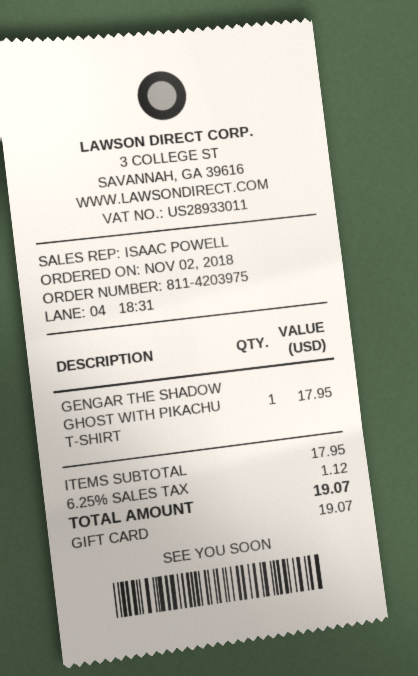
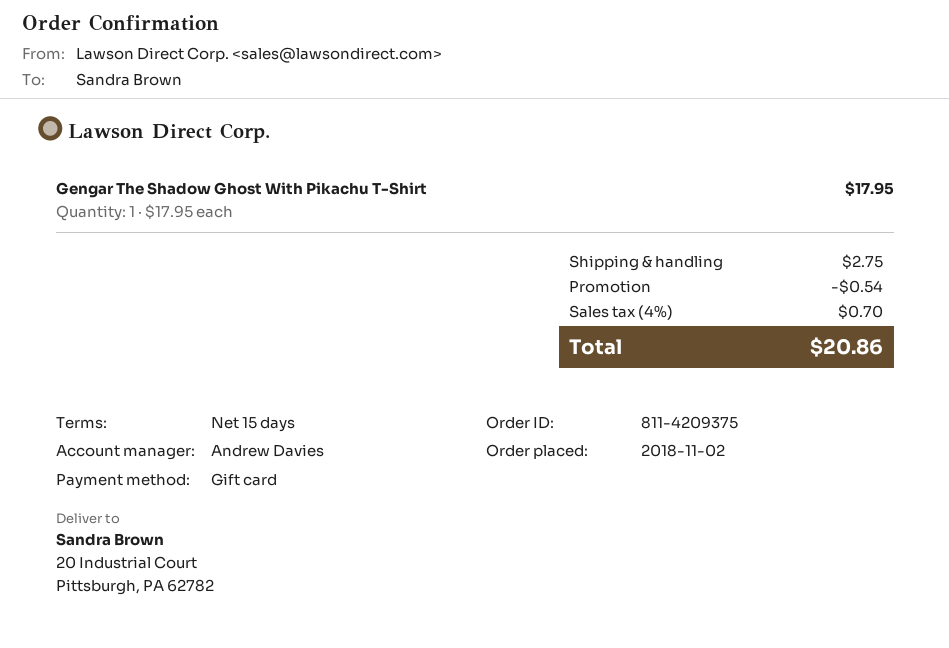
order number: 811-4203975 -> 811-4209375
sales rep: ISAAC POWELL -> Andrew Davies
discount: none -> 0.54
shipping: none -> 2.75
tax: 6.25% = 1.12 -> 4% = 0.70
total: 19.07 -> 20.86

